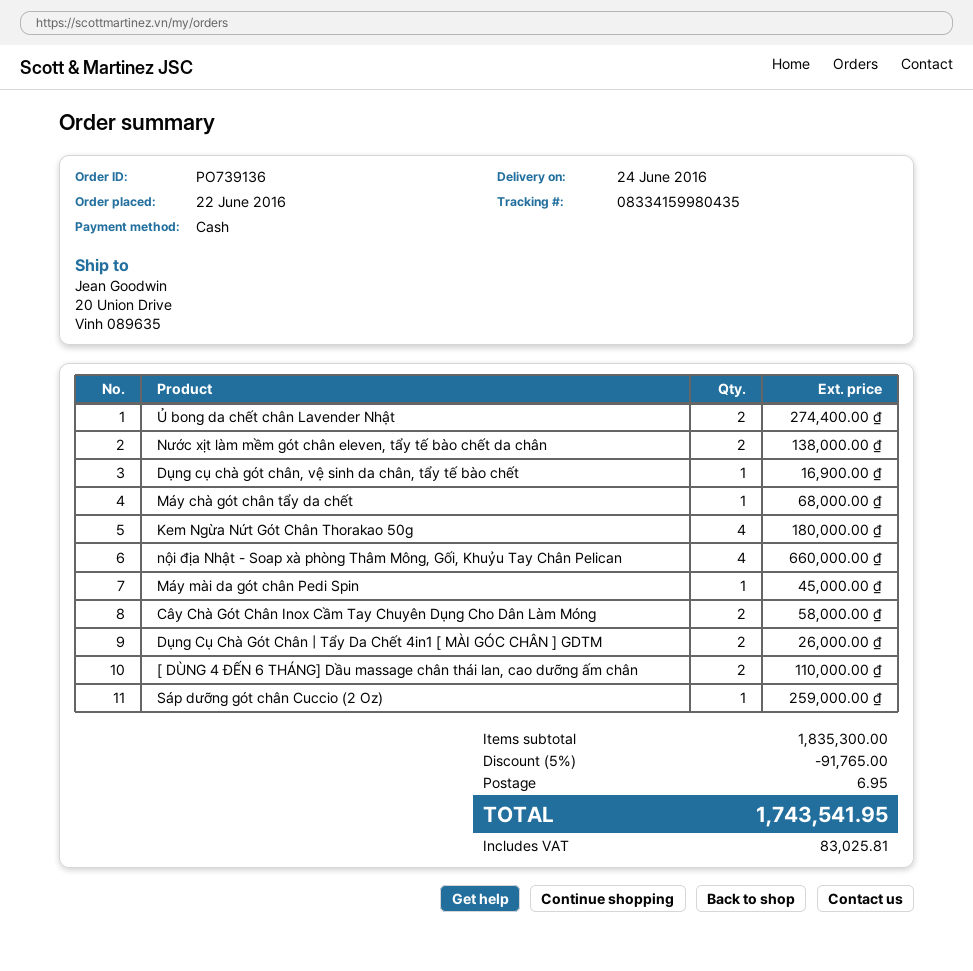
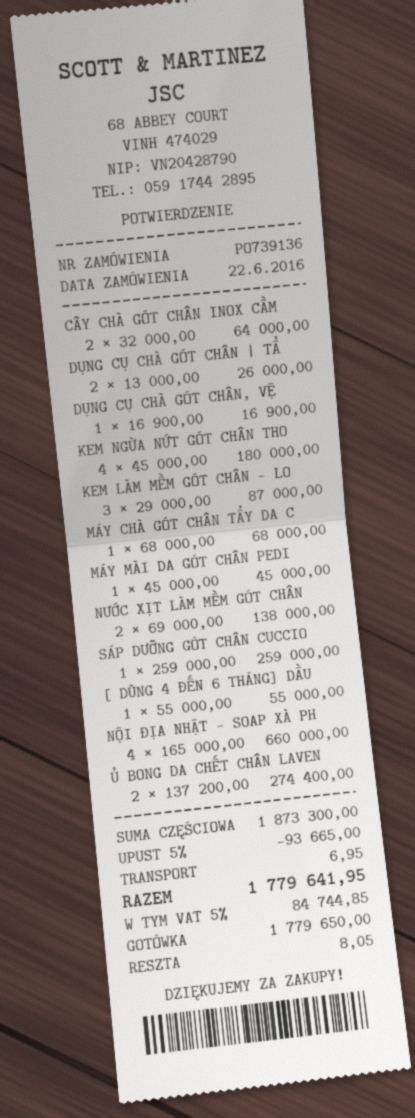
Cây Chà Gót Chân Inox Cầm Tay Chuyên Dụng Cho Dân Làm Móng: 2 for 58000.00 -> 2 for 64000.00
[ DÙNG 4 ĐẾN 6 THÁNG] Dầu massage chân thái lan, cao dưỡng ấm chân: 2 for 110000.00 -> 1 for 55000.00
KEM LÀM MỀM GÓT CHÂN - LO: none -> 3 for 87000.00
subtotal: 1835300.00 -> 1873300.00
discount: 5% = 91765.00 -> 5% = 93665.00
tax: 83025.81 -> 84744.85
total: 1743541.95 -> 1779641.95

